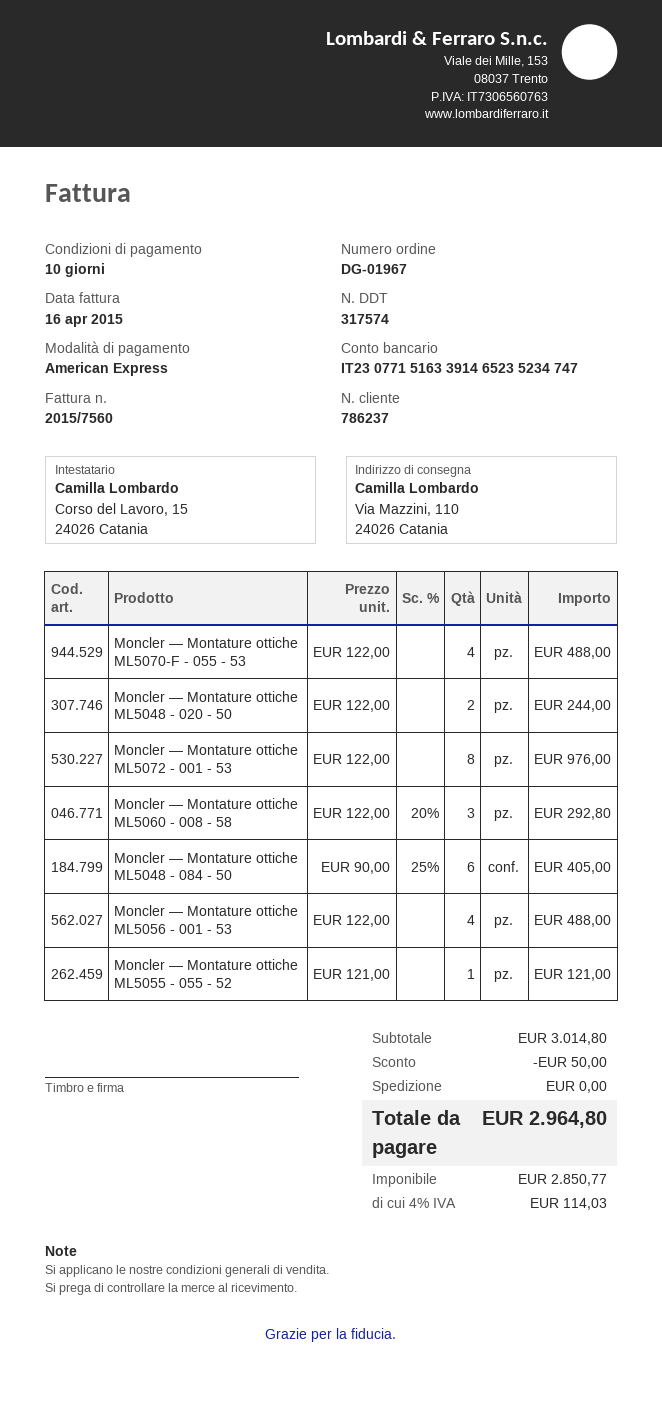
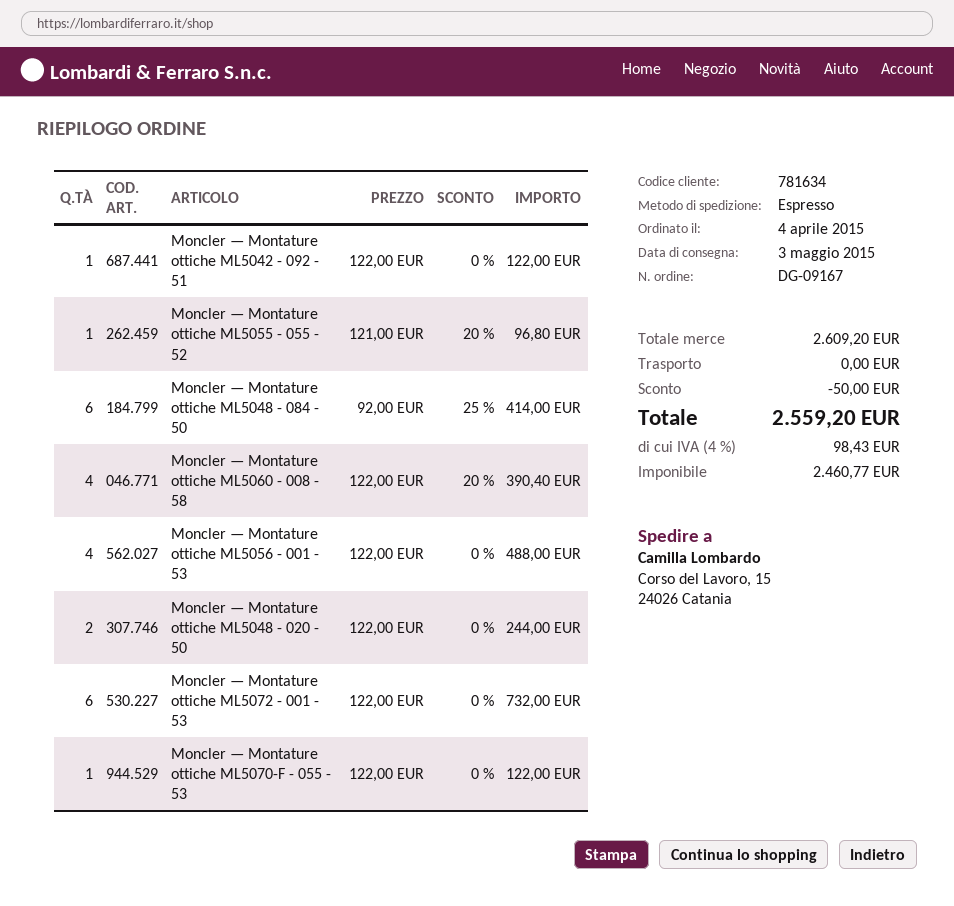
order number: DG-01967 -> DG-09167
customer number: 786237 -> 781634
ship to: Via Mazzini, 110, 24026 Catania -> Corso del Lavoro, 15, 24026 Catania
Moncler — Montature ottiche ML5070-F - 055 - 53: 4 x 122.00 = 488.00 -> 1 x 122.00 = 122.00
Moncler — Montature ottiche ML5072 - 001 - 53: 8 x 122.00 = 976.00 -> 6 x 122.00 = 732.00
Moncler — Montature ottiche ML5060 - 008 - 58: 3 x 122.00 - 20% = 292.80 -> 4 x 122.00 - 20% = 390.40
Moncler — Montature ottiche ML5048 - 084 - 50: 6 x 90.00 - 25% = 405.00 -> 6 x 92.00 - 25% = 414.00
Moncler — Montature ottiche ML5055 - 055 - 52: 1 x 121.00 = 121.00 -> 1 x 121.00 - 20% = 96.80
Moncler — Montature ottiche ML5042 - 092 - 51: none -> 1 x 122.00 = 122.00
subtotal: 3014.80 -> 2609.20
net: 2850.77 -> 2460.77
tax: 4% = 114.03 -> 4% = 98.43
total: 2964.80 -> 2559.20

